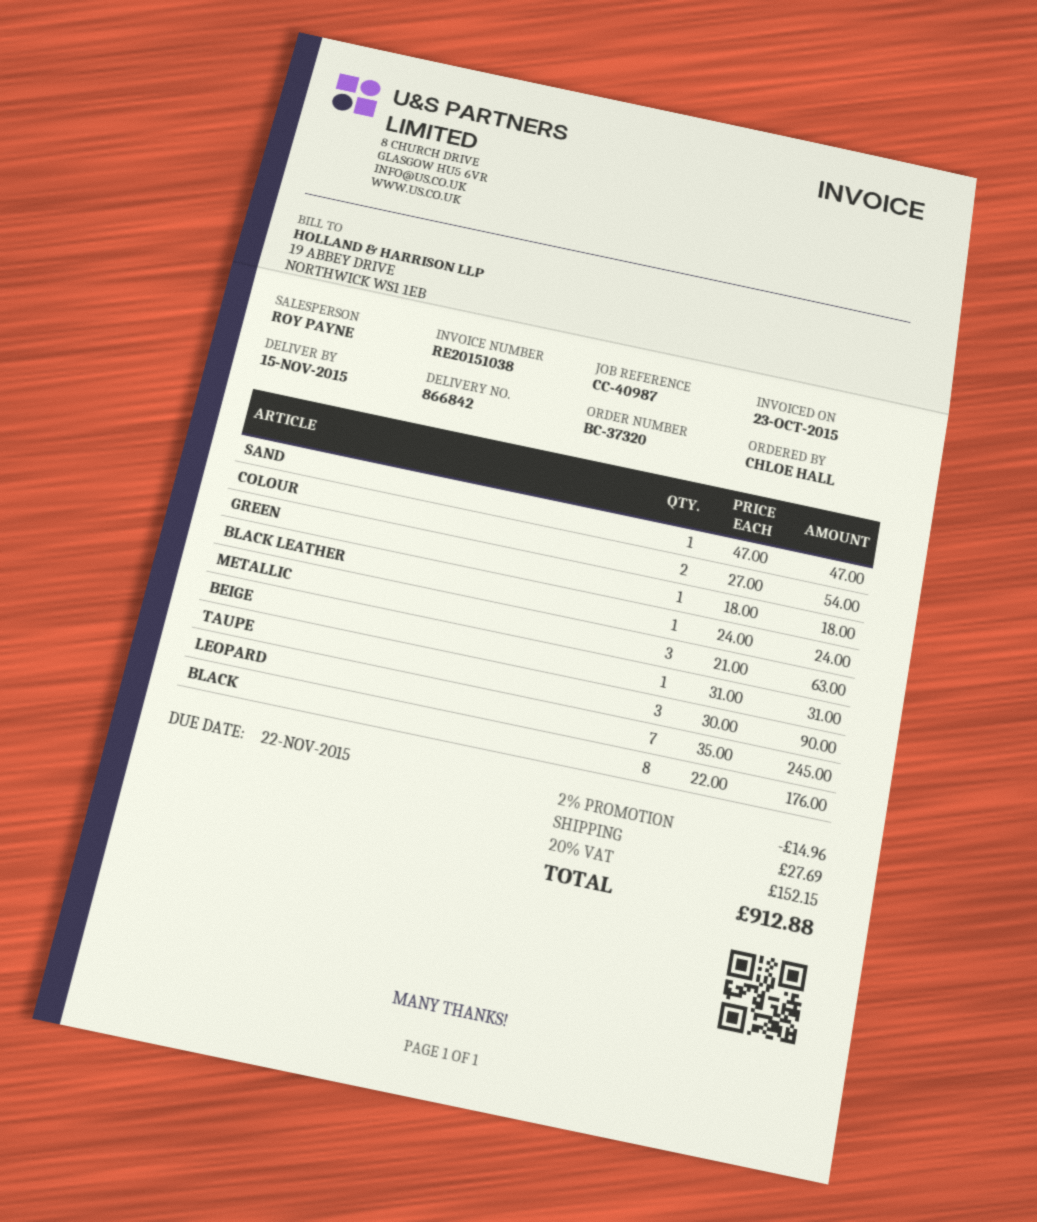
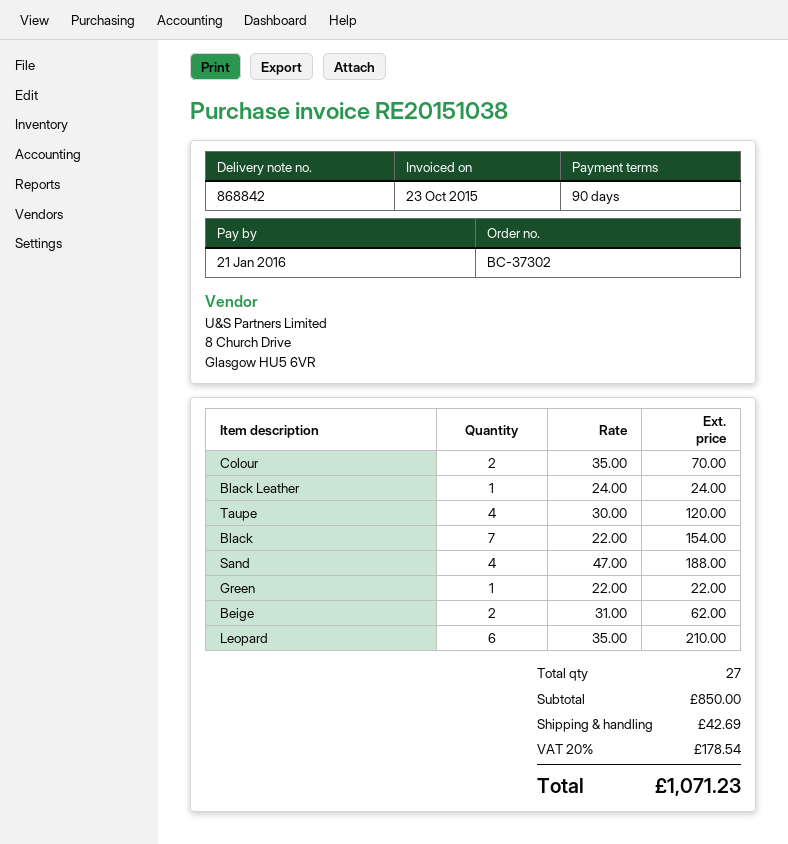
order number: BC-37320 -> BC-37302
delivery note number: 866842 -> 868842
due date: 2015-11-22 -> 2016-01-21
SAND: 1 x 47.00 = 47.00 -> 4 x 47.00 = 188.00
COLOUR: 2 x 27.00 = 54.00 -> 2 x 35.00 = 70.00
GREEN: 1 x 18.00 = 18.00 -> 1 x 22.00 = 22.00
METALLIC: 3 x 21.00 = 63.00 -> none
BEIGE: 1 x 31.00 = 31.00 -> 2 x 31.00 = 62.00
TAUPE: 3 x 30.00 = 90.00 -> 4 x 30.00 = 120.00
LEOPARD: 7 x 35.00 = 245.00 -> 6 x 35.00 = 210.00
BLACK: 8 x 22.00 = 176.00 -> 7 x 22.00 = 154.00
discount: 2% = 14.96 -> none
shipping: 27.69 -> 42.69
tax: 20% = 152.15 -> 20% = 178.54
total: 912.88 -> 1071.23

